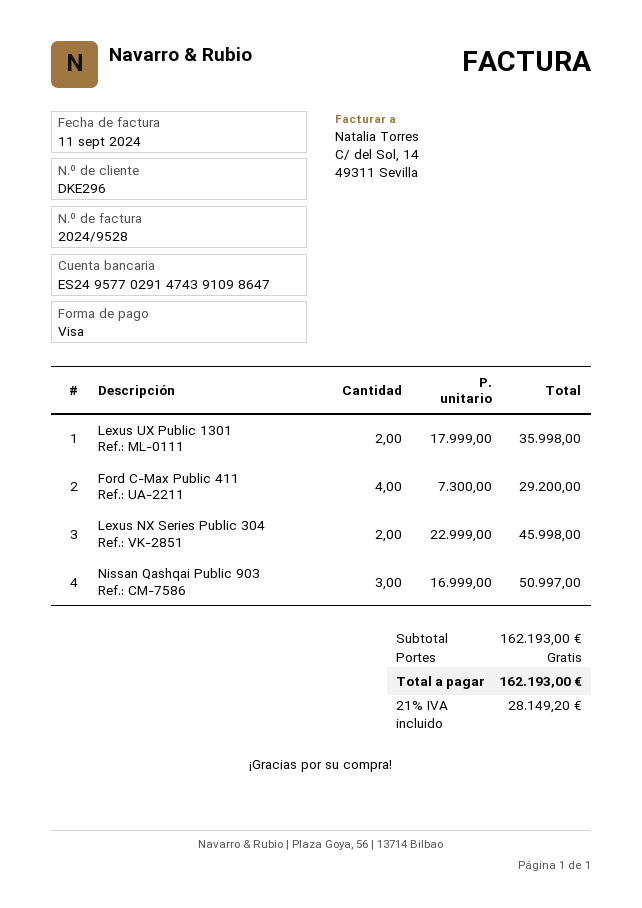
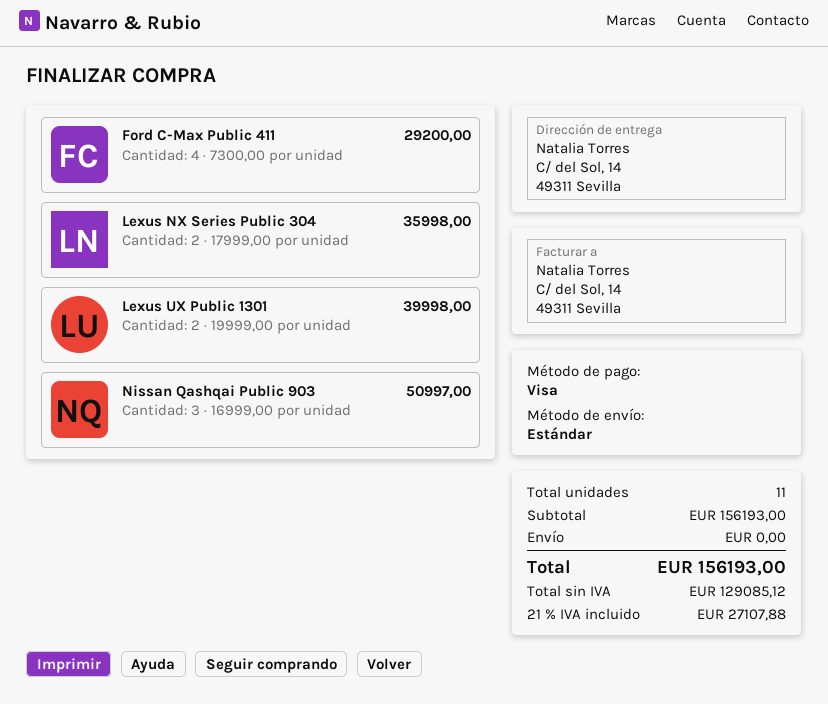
Lexus UX Public 1301: 2 x 17999.00 = 35998.00 -> 2 x 19999.00 = 39998.00
Lexus NX Series Public 304: 2 x 22999.00 = 45998.00 -> 2 x 17999.00 = 35998.00
subtotal: 162193.00 -> 156193.00
tax: 21% = 28149.20 -> 21% = 27107.88
total: 162193.00 -> 156193.00

